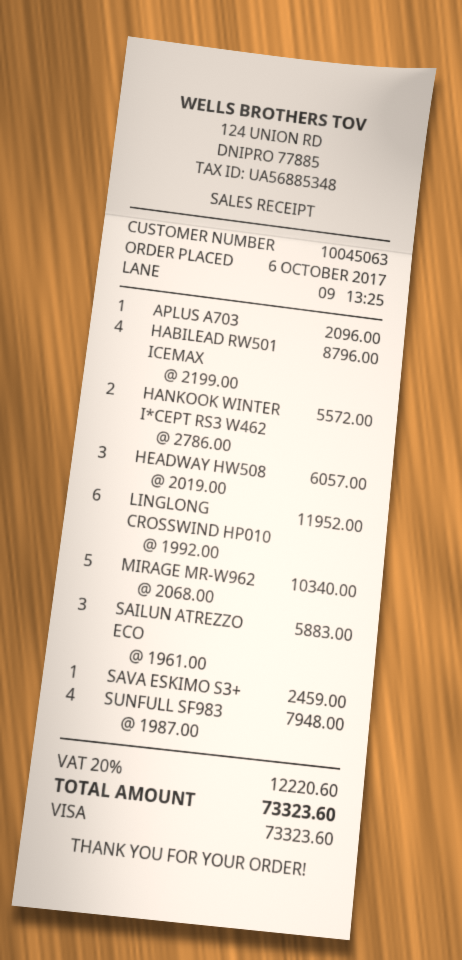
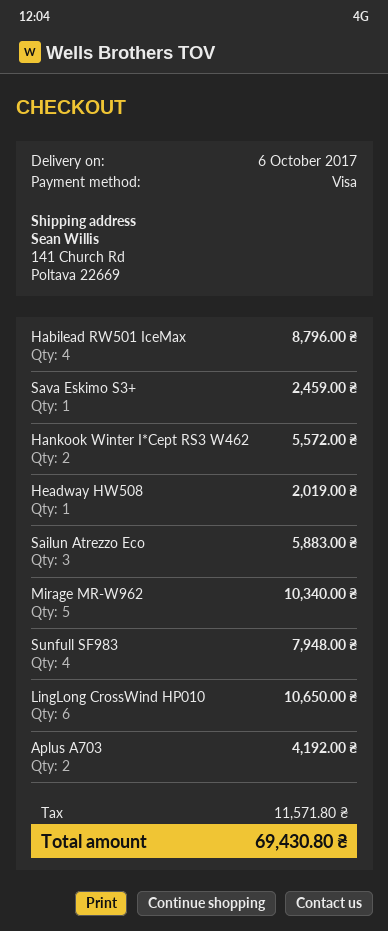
APLUS A703: 1 for 2096.00 -> 2 for 4192.00
HEADWAY HW508: 3 for 6057.00 -> 1 for 2019.00
LINGLONG CROSSWIND HP010: 6 for 11952.00 -> 6 for 10650.00
tax: 12220.60 -> 11571.80
total: 73323.60 -> 69430.80

